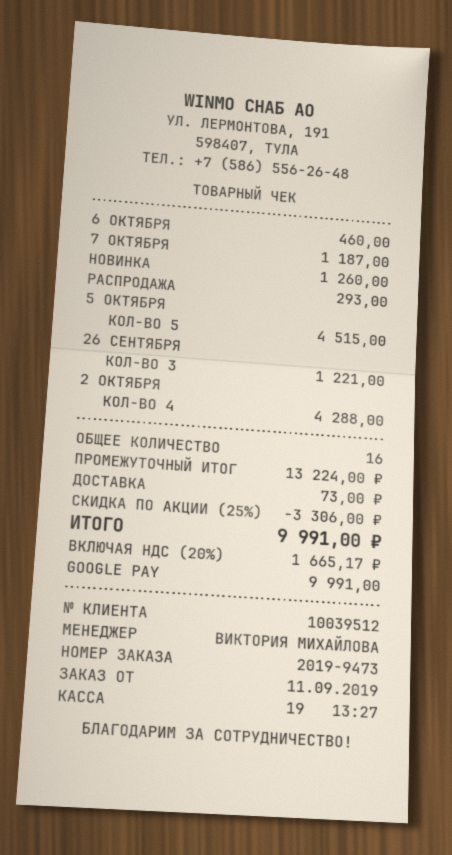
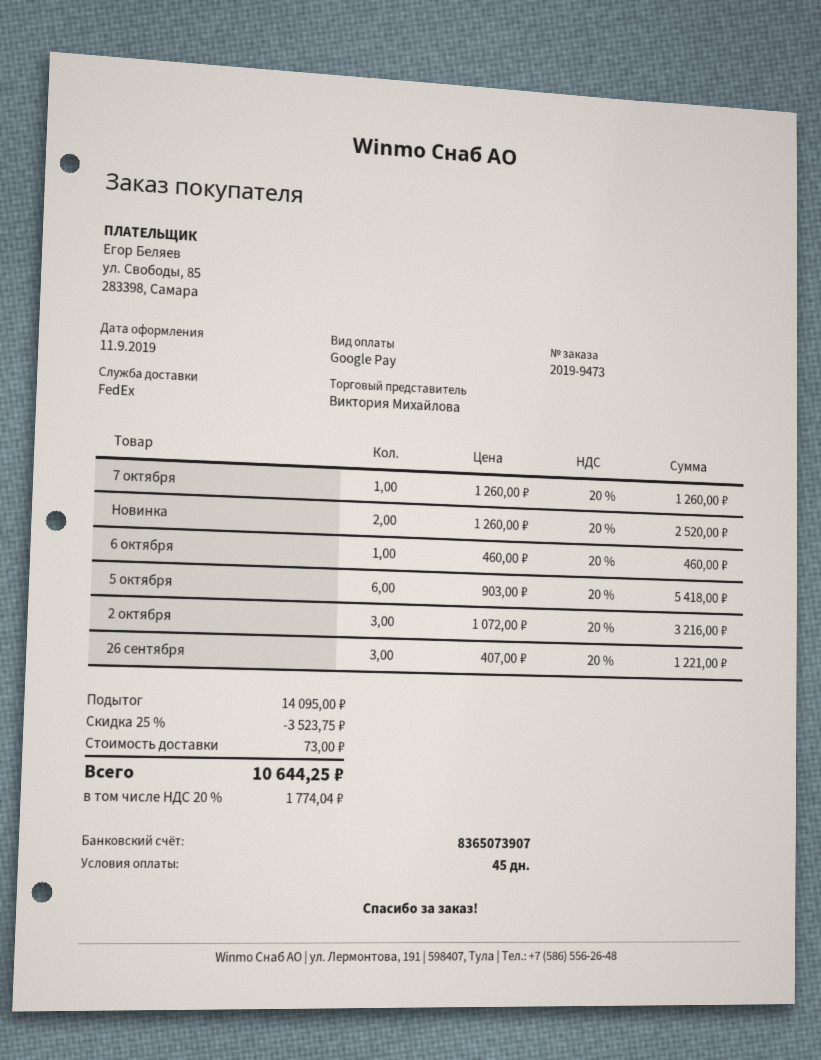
7 ОКТЯБРЯ: 1 for 1187.00 -> 1 for 1260.00
НОВИНКА: 1 for 1260.00 -> 2 for 2520.00
РАСПРОДАЖА: 1 for 293.00 -> none
5 ОКТЯБРЯ: 5 for 4515.00 -> 6 for 5418.00
2 ОКТЯБРЯ: 4 for 4288.00 -> 3 for 3216.00
subtotal: 13224.00 -> 14095.00
discount: 25% = 3306.00 -> 25% = 3523.75
tax: 20% = 1665.17 -> 20% = 1774.04
total: 9991.00 -> 10644.25

